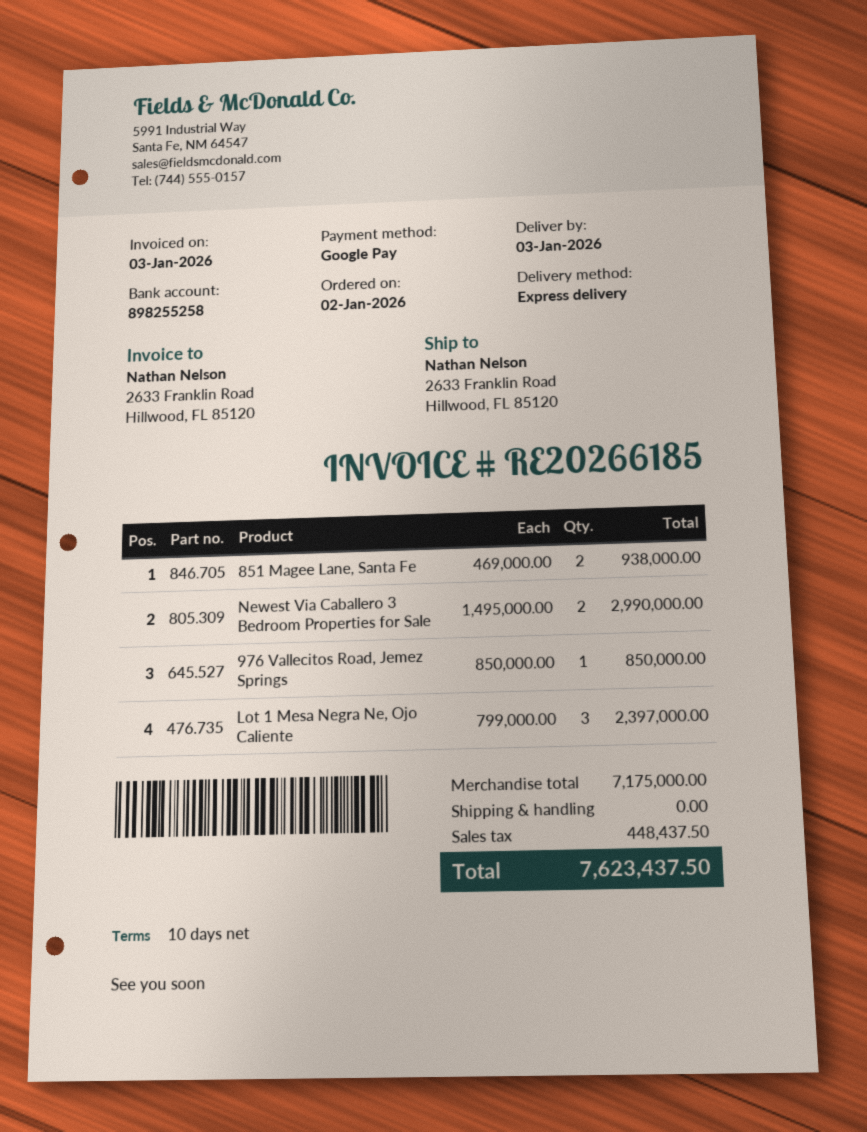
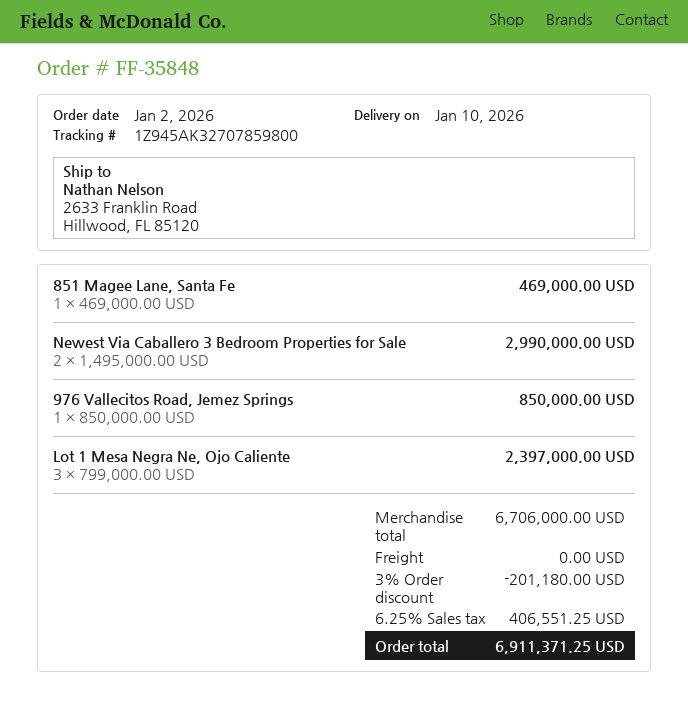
delivery date: 2026-01-03 -> 2026-01-10
851 Magee Lane, Santa Fe: 2 x 469000.00 = 938000.00 -> 1 x 469000.00 = 469000.00
subtotal: 7175000.00 -> 6706000.00
discount: none -> 3% = 201180.00
tax: 448437.50 -> 406551.25
total: 7623437.50 -> 6911371.25

